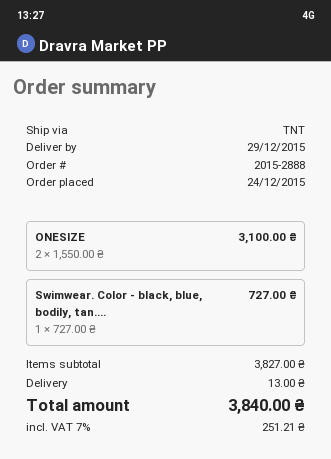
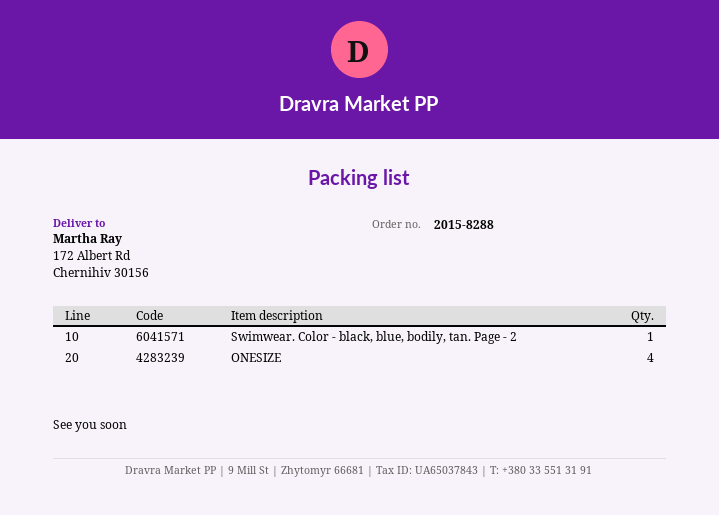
order number: 2015-2888 -> 2015-8288
ONESIZE: 2 -> 4

